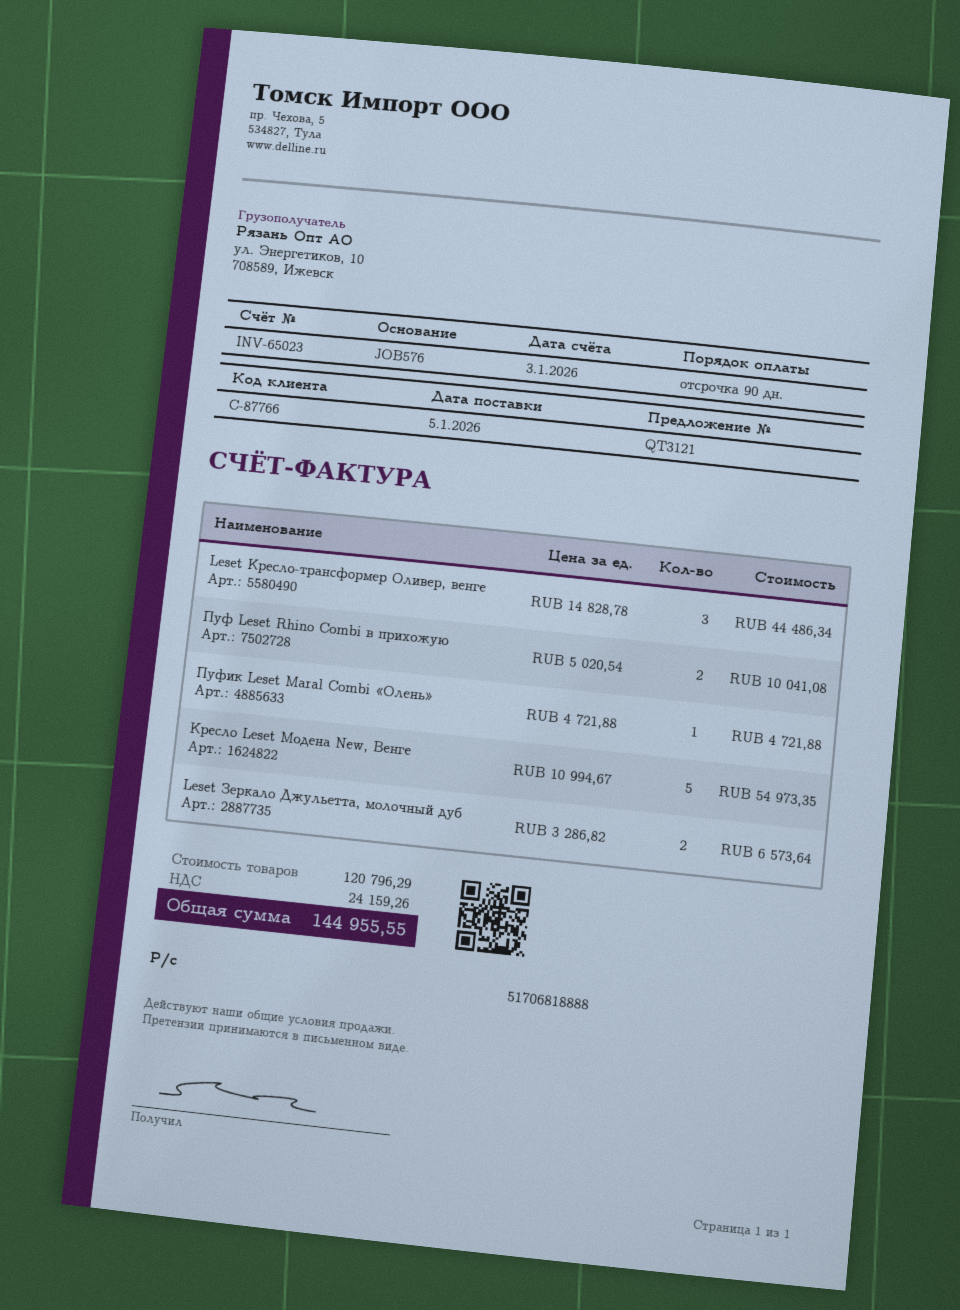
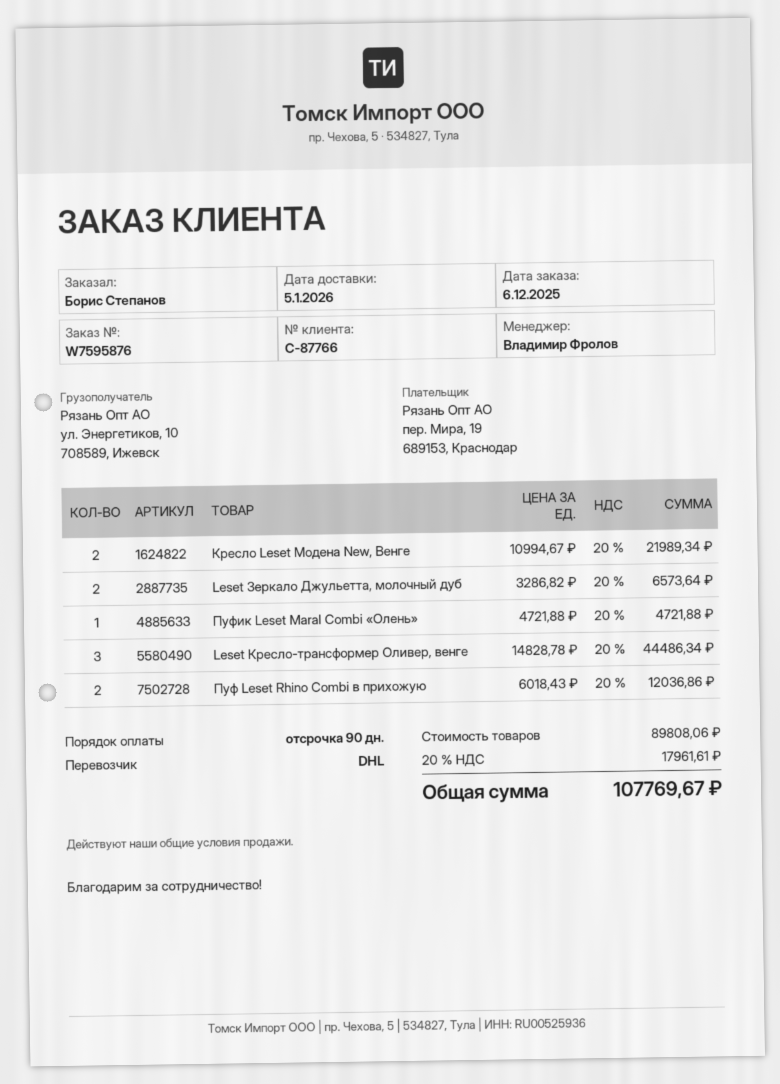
Пуф Leset Rhino Combi в прихожую: 2 x 5020.54 = 10041.08 -> 2 x 6018.43 = 12036.86
Кресло Leset Модена New, Венге: 5 x 10994.67 = 54973.35 -> 2 x 10994.67 = 21989.34
subtotal: 120796.29 -> 89808.06
tax: 24159.26 -> 17961.61
total: 144955.55 -> 107769.67

